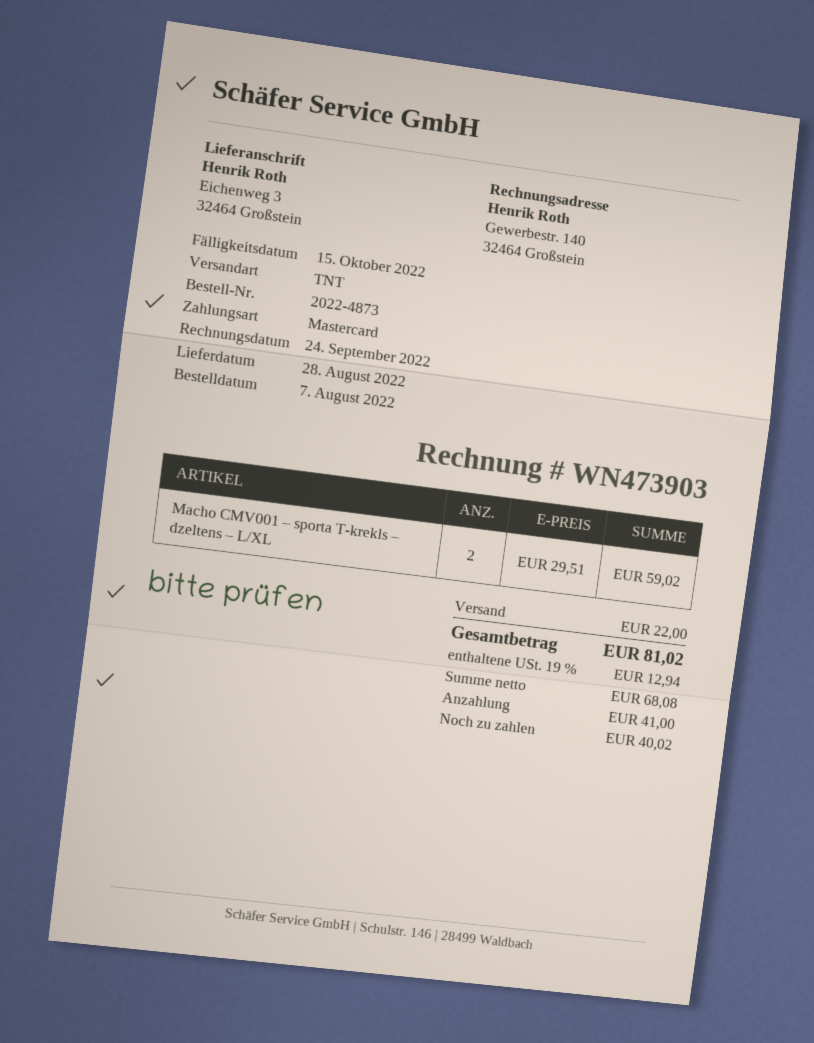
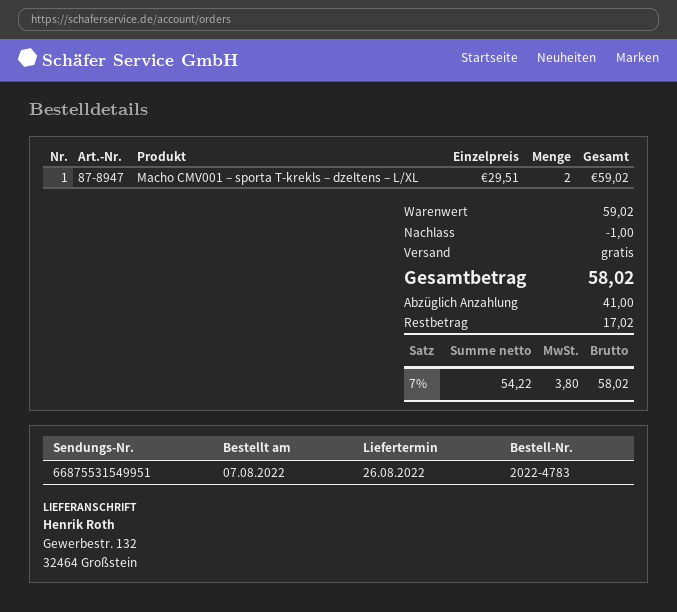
order number: 2022-4873 -> 2022-4783
delivery date: 2022-08-28 -> 2022-08-26
ship to: Eichenweg 3, 32464 Großstein -> Gewerbestr. 132, 32464 Großstein
discount: none -> 1.00
shipping: 22.00 -> 0.00
net: 68.08 -> 54.22
tax: 19% = 12.94 -> 7% = 3.80
total: 81.02 -> 58.02
balance: 40.02 -> 17.02

